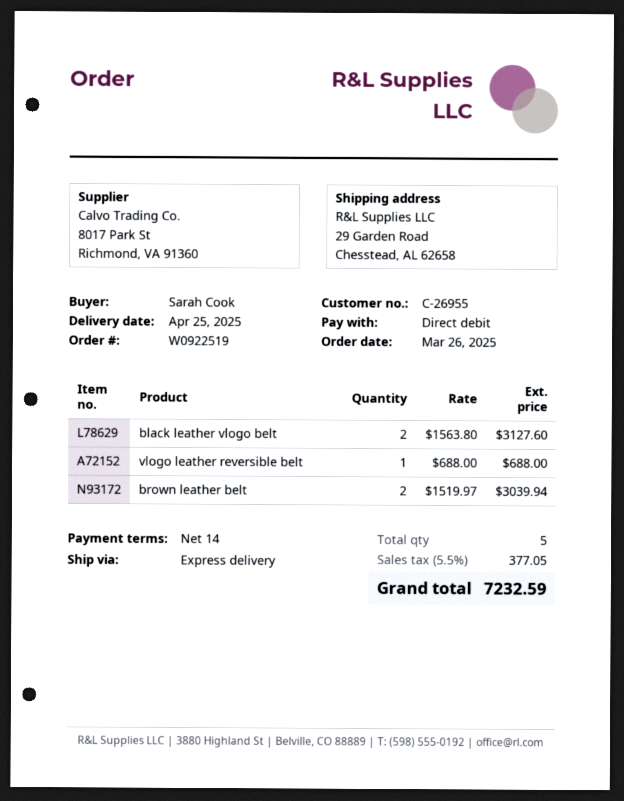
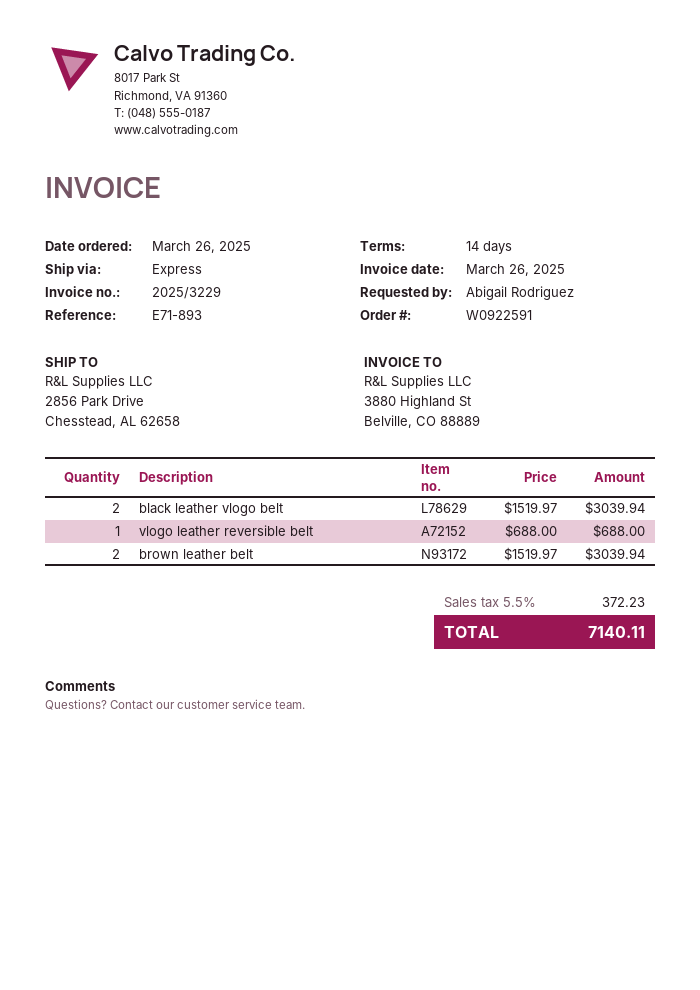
order number: W0922519 -> W0922591
ordered by: Sarah Cook -> Abigail Rodriguez
ship to: 29 Garden Road, Chesstead, AL 62658 -> 2856 Park Drive, Chesstead, AL 62658
black leather vlogo belt: 2 x 1563.80 = 3127.60 -> 2 x 1519.97 = 3039.94
tax: 5.5% = 377.05 -> 5.5% = 372.23
total: 7232.59 -> 7140.11

